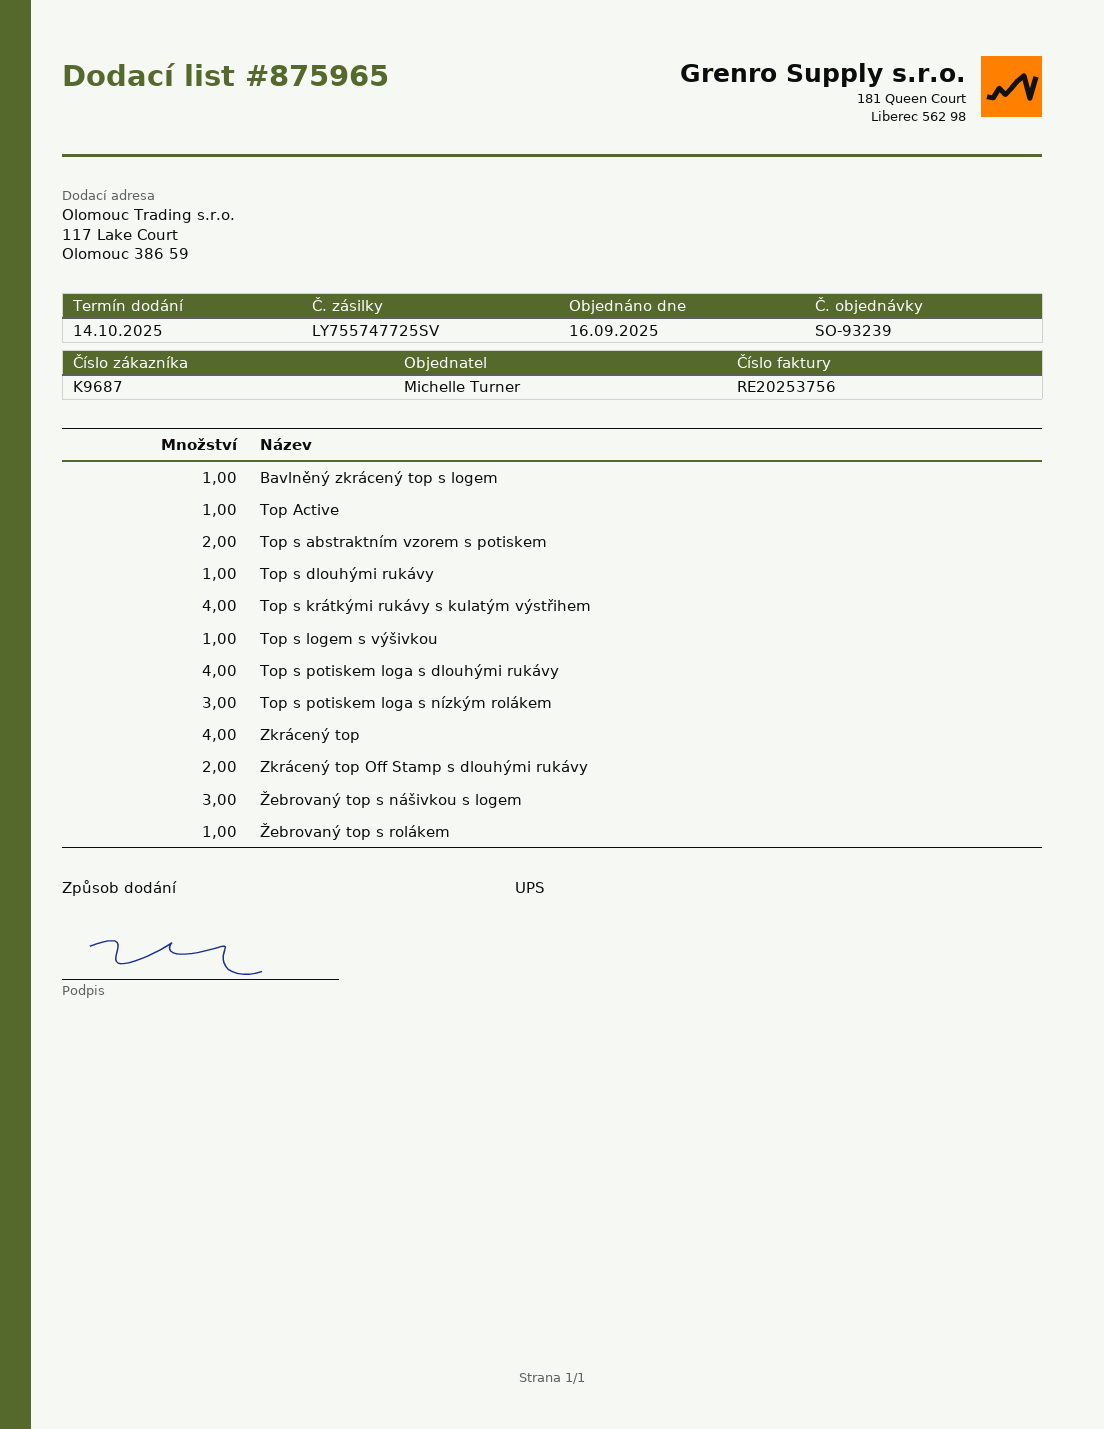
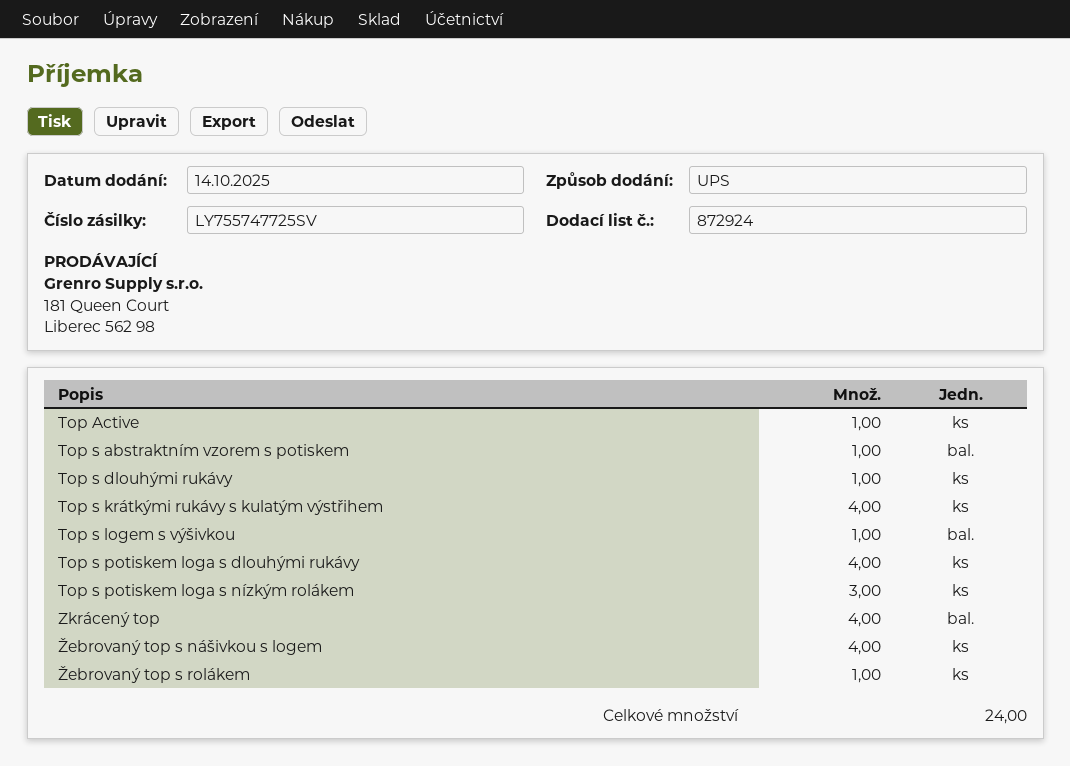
delivery note number: 875965 -> 872924
Bavlněný zkrácený top s logem: 1 -> none
Top s abstraktním vzorem s potiskem: 2 -> 1
Zkrácený top Off Stamp s dlouhými rukávy: 2 -> none
Žebrovaný top s nášivkou s logem: 3 -> 4

